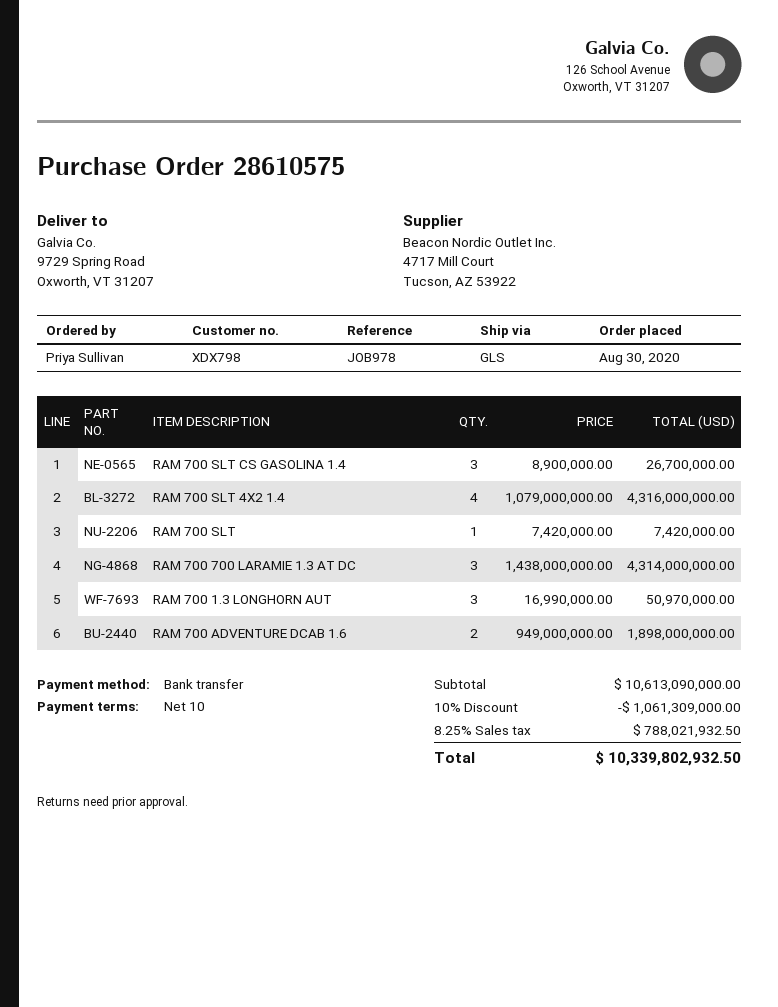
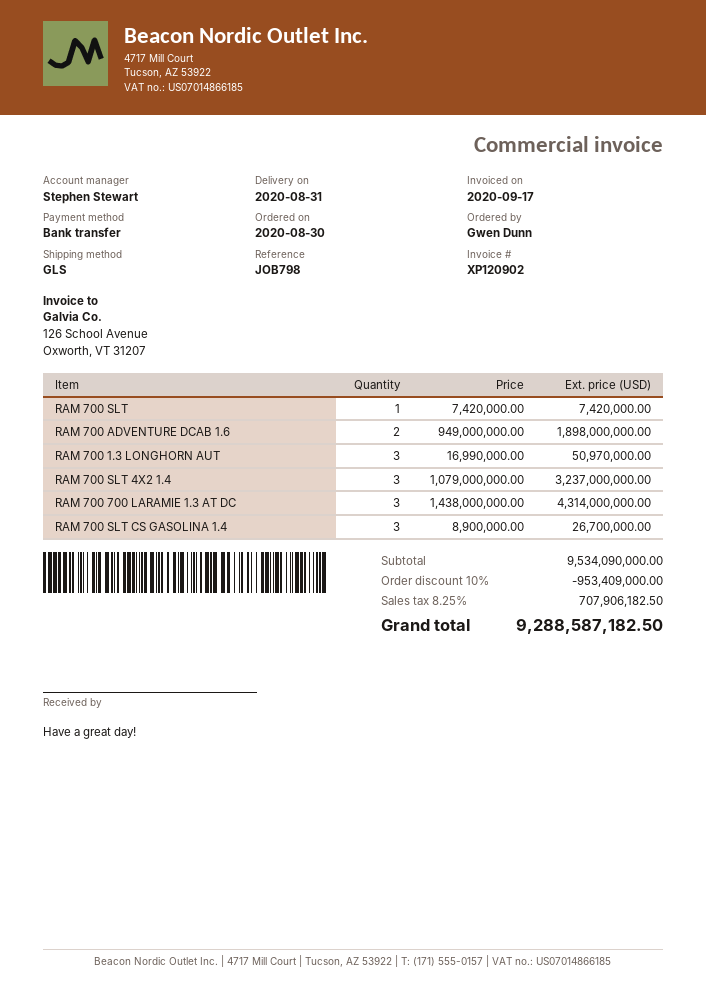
reference: JOB978 -> JOB798
ordered by: Priya Sullivan -> Gwen Dunn
RAM 700 SLT 4X2 1.4: 4 x 1079000000.00 = 4316000000.00 -> 3 x 1079000000.00 = 3237000000.00
subtotal: 10613090000.00 -> 9534090000.00
discount: 10% = 1061309000.00 -> 10% = 953409000.00
tax: 8.25% = 788021932.50 -> 8.25% = 707906182.50
total: 10339802932.50 -> 9288587182.50

